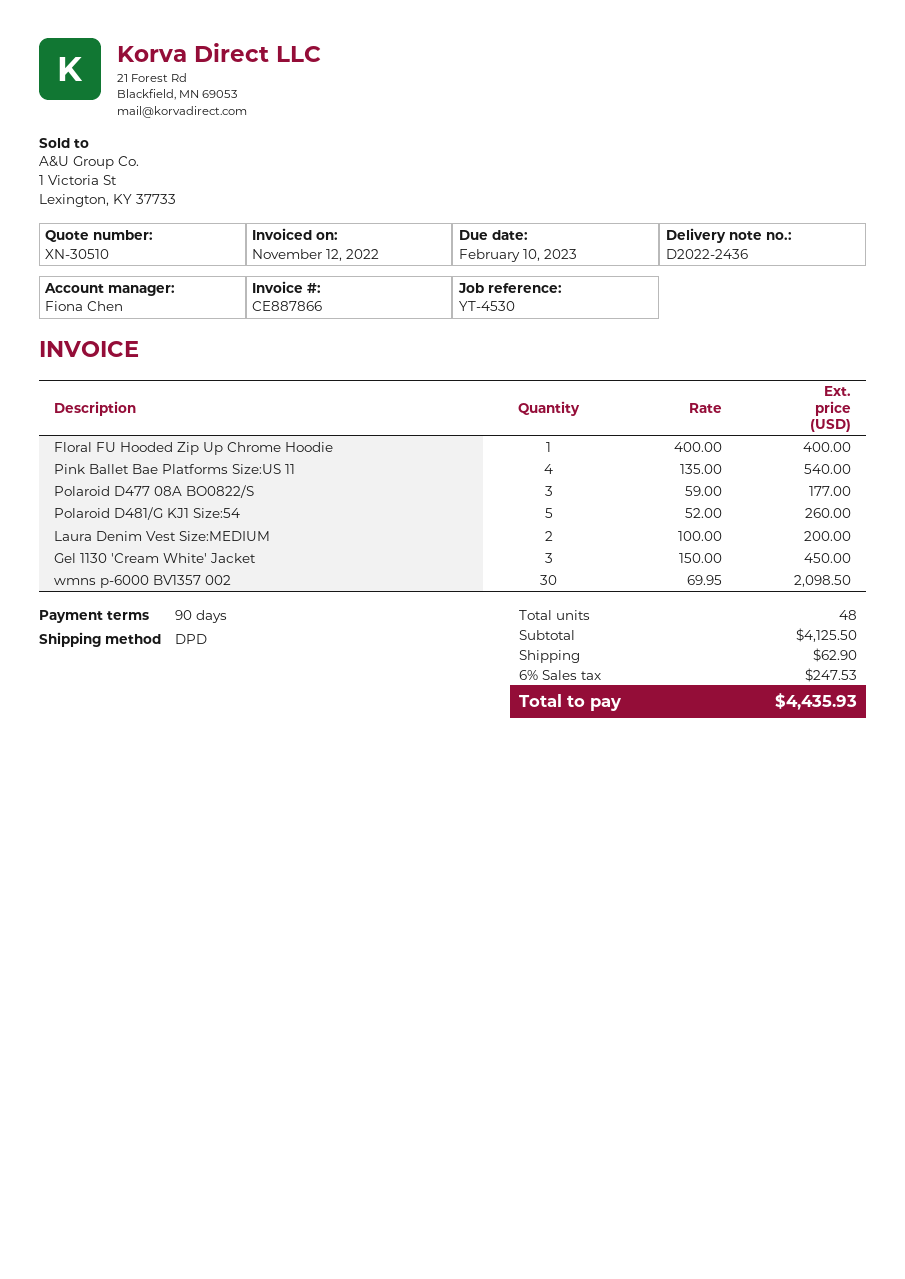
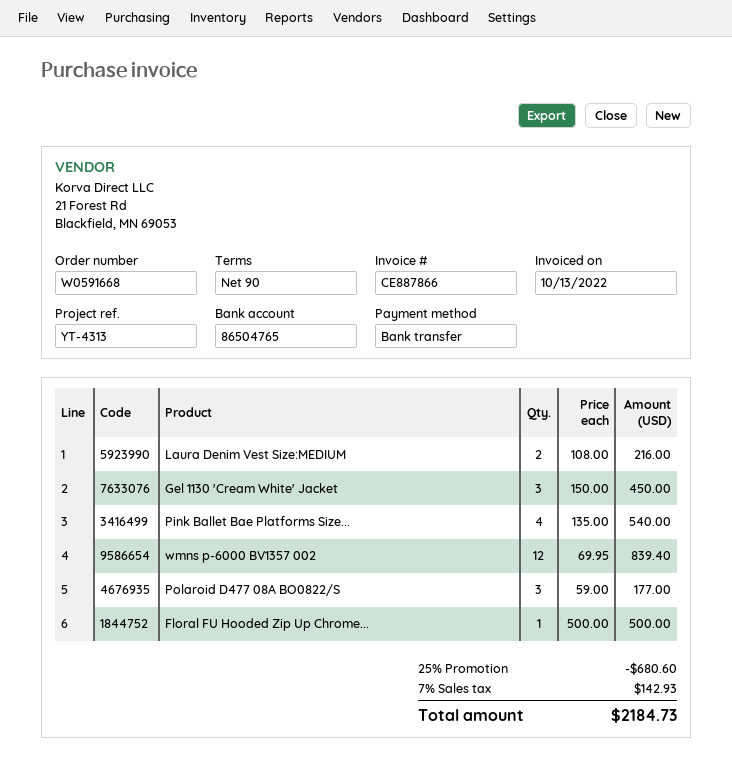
invoice date: 2022-11-12 -> 2022-10-13
reference: YT-4530 -> YT-4313
Floral FU Hooded Zip Up Chrome Hoodie: 1 x 400.00 = 400.00 -> 1 x 500.00 = 500.00
Polaroid D481/G KJ1 Size:54: 5 x 52.00 = 260.00 -> none
Laura Denim Vest Size:MEDIUM: 2 x 100.00 = 200.00 -> 2 x 108.00 = 216.00
wmns p-6000 BV1357 002: 30 x 69.95 = 2098.50 -> 12 x 69.95 = 839.40
discount: none -> 25% = 680.60
shipping: 62.90 -> none
tax: 6% = 247.53 -> 7% = 142.93
total: 4435.93 -> 2184.73

